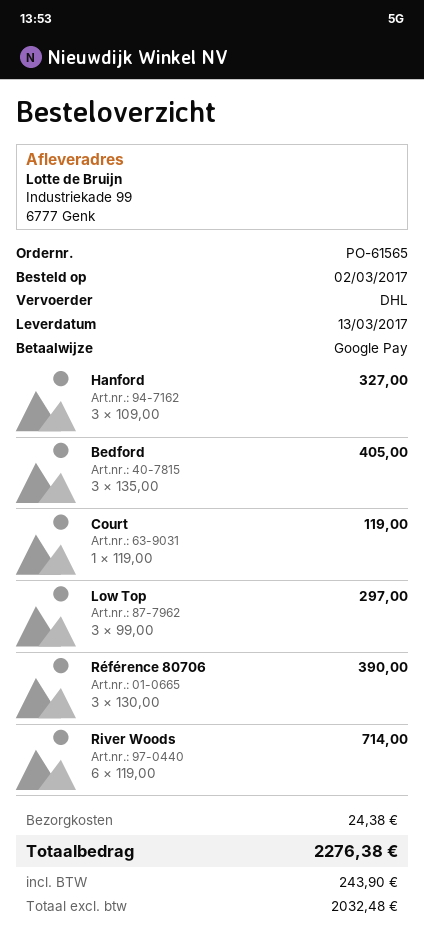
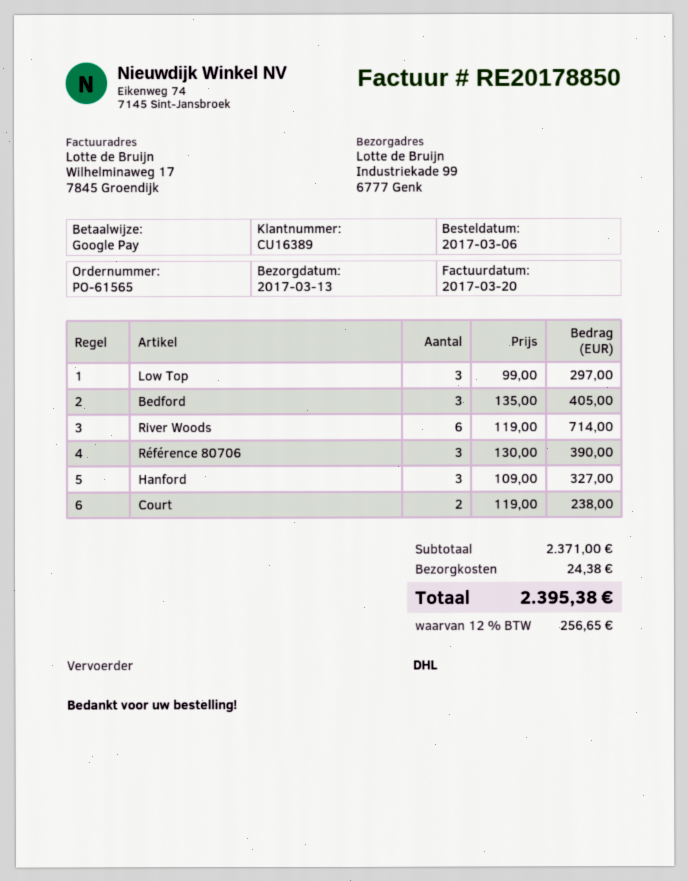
order date: 2017-03-02 -> 2017-03-06
Court: 1 x 119.00 = 119.00 -> 2 x 119.00 = 238.00
tax: 243.90 -> 256.65
total: 2276.38 -> 2395.38

